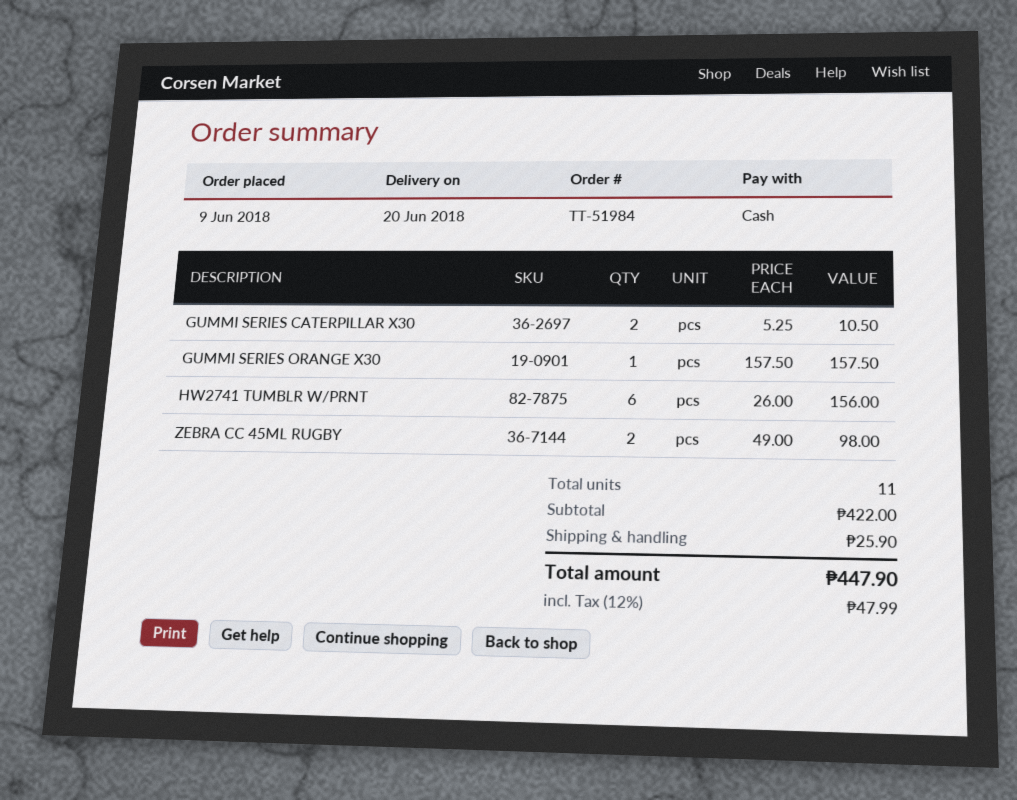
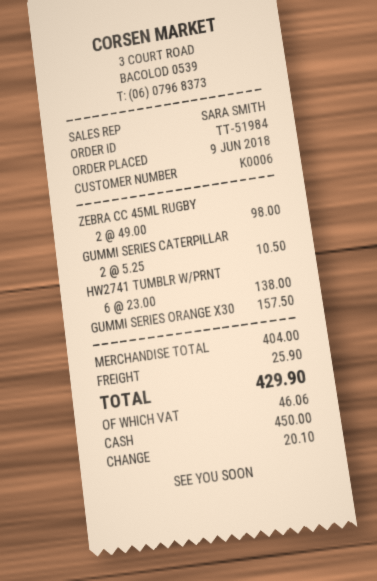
HW2741 TUMBLR W/PRNT: 6 x 26.00 = 156.00 -> 6 x 23.00 = 138.00
subtotal: 422.00 -> 404.00
tax: 47.99 -> 46.06
total: 447.90 -> 429.90

